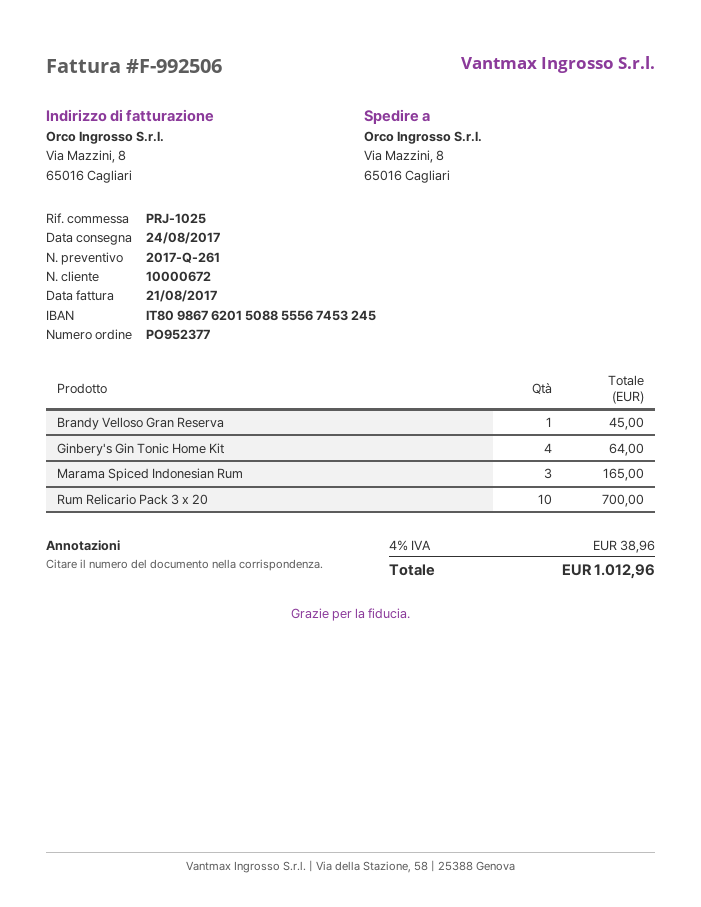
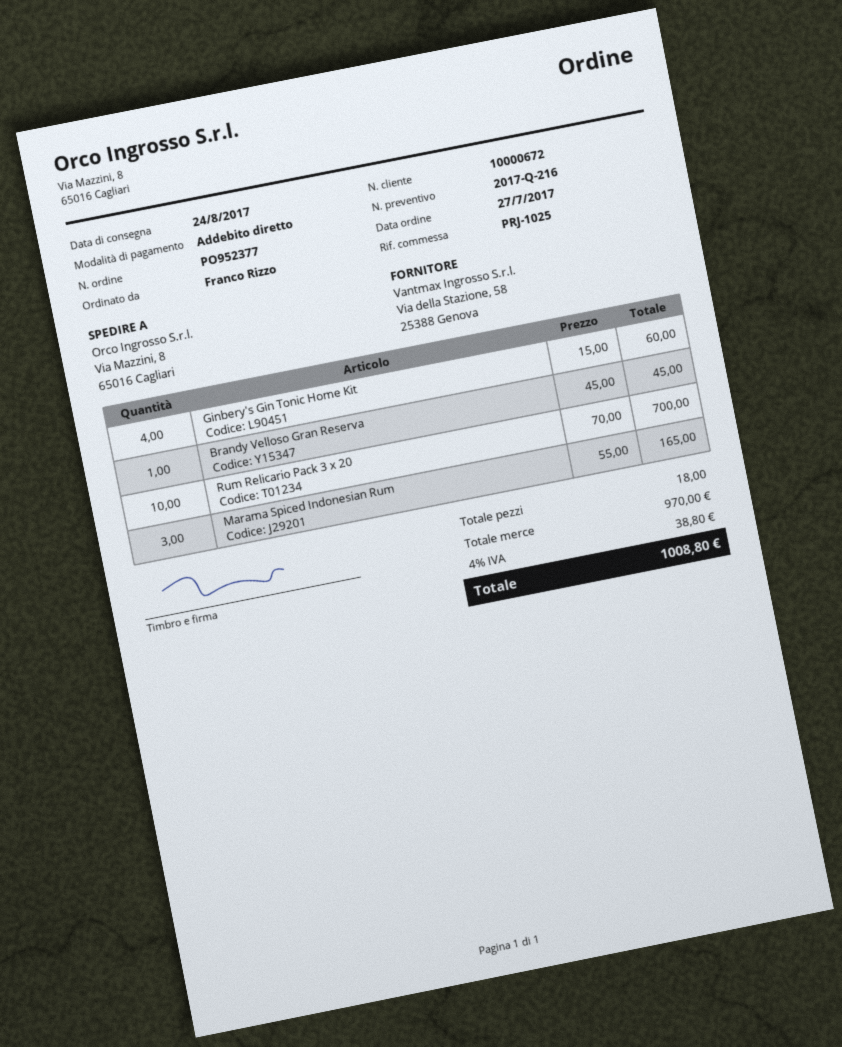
quote number: 2017-Q-261 -> 2017-Q-216
Ginbery's Gin Tonic Home Kit: 4 for 64.00 -> 4 for 60.00
tax: 4% = 38.96 -> 4% = 38.80
total: 1012.96 -> 1008.80

